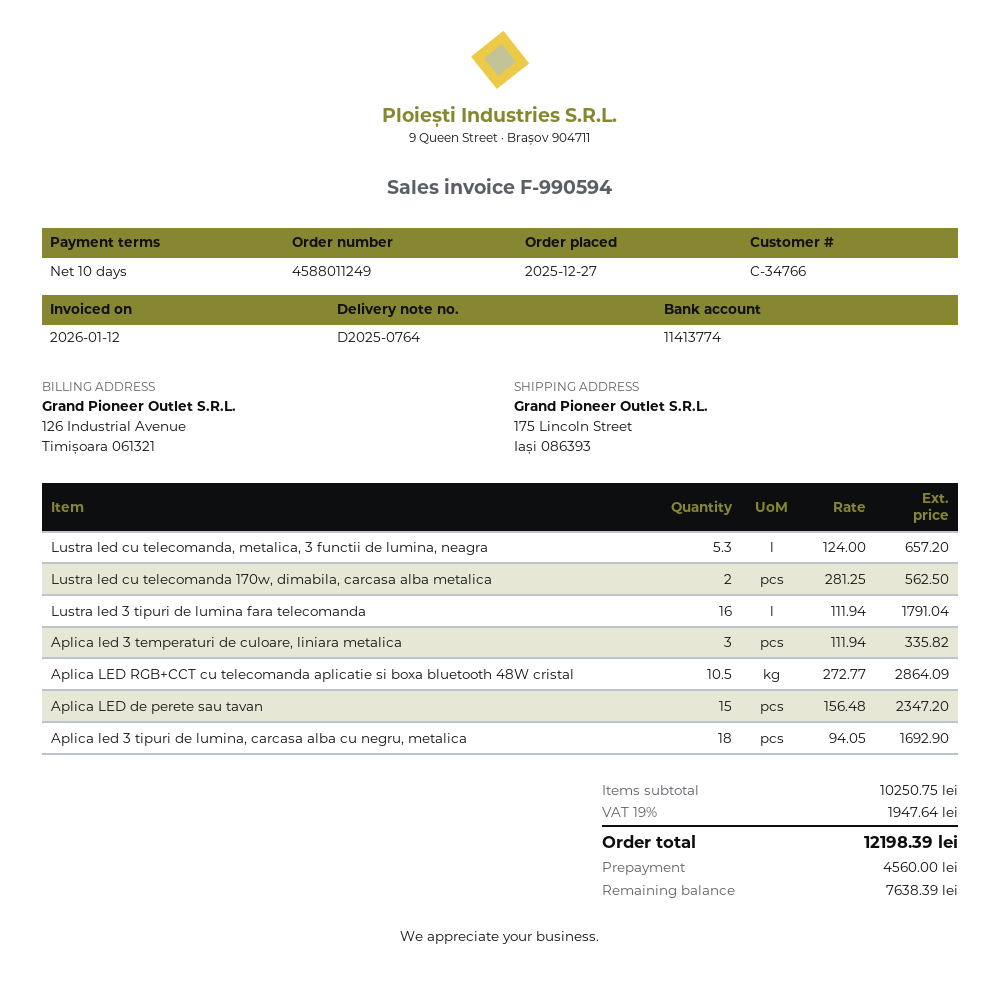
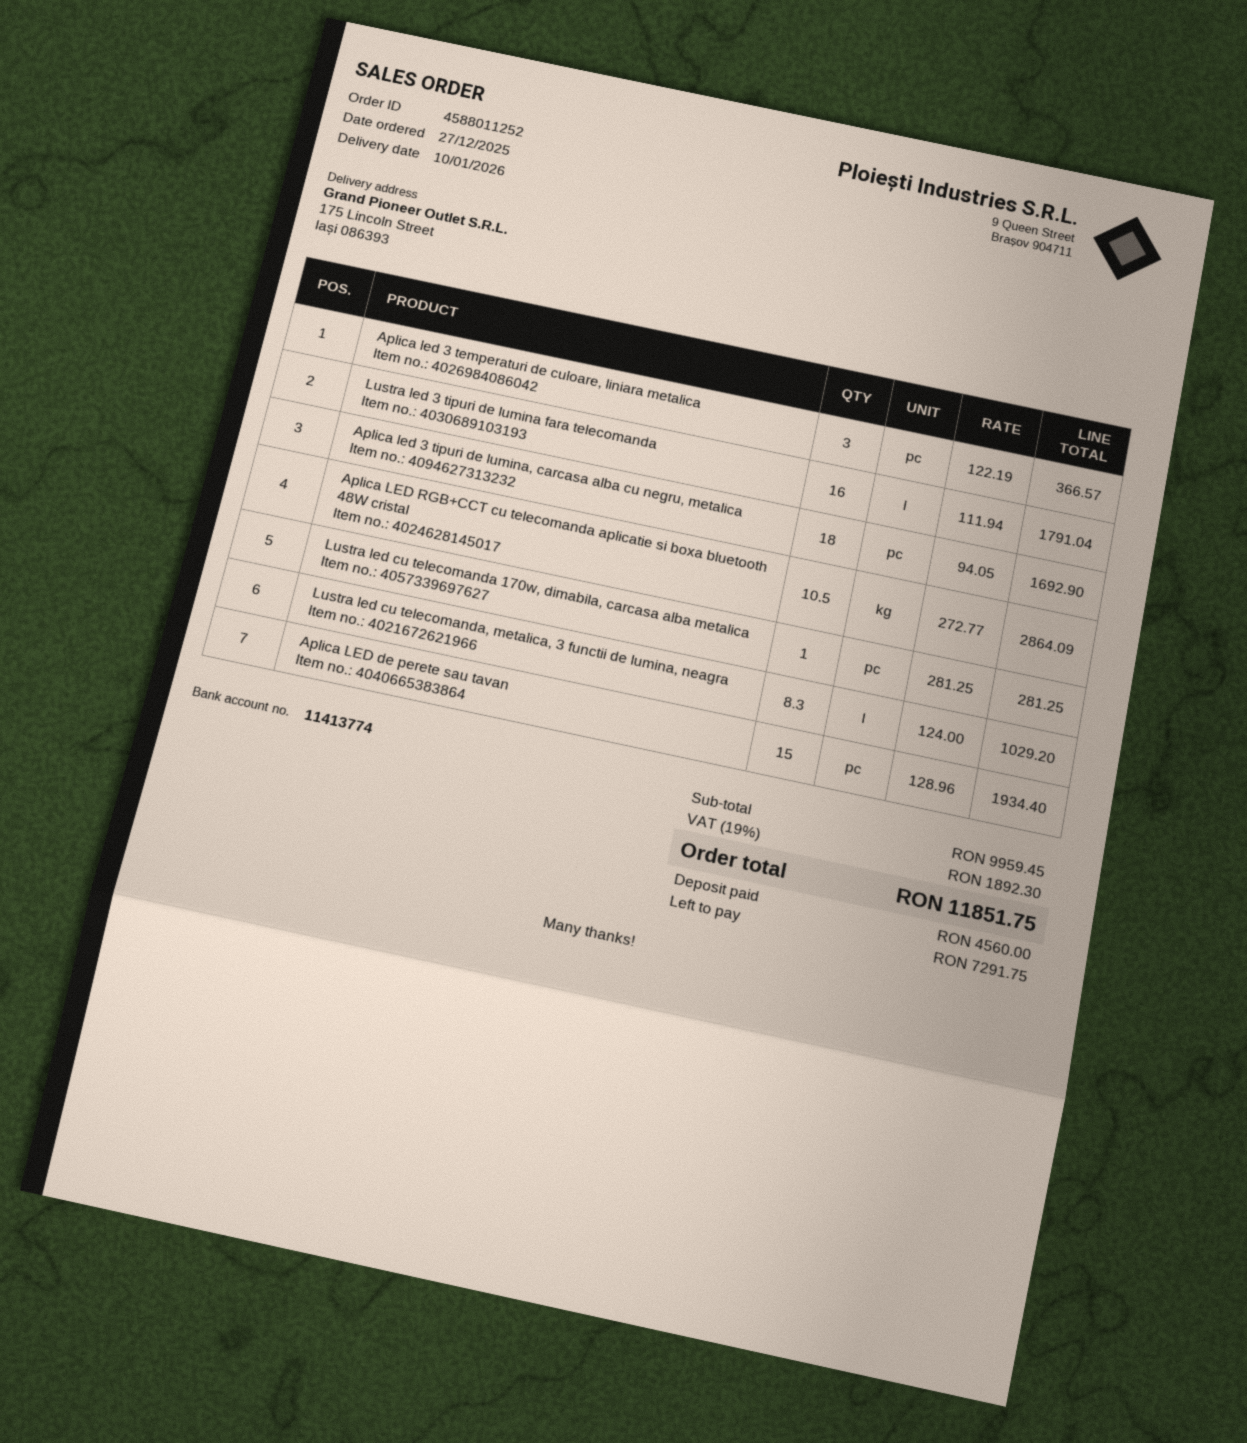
order number: 4588011249 -> 4588011252
Lustra led cu telecomanda, metalica, 3 functii de lumina, neagra: 5.3 x 124.00 = 657.20 -> 8.3 x 124.00 = 1029.20
Lustra led cu telecomanda 170w, dimabila, carcasa alba metalica: 2 x 281.25 = 562.50 -> 1 x 281.25 = 281.25
Aplica led 3 temperaturi de culoare, liniara metalica: 3 x 111.94 = 335.82 -> 3 x 122.19 = 366.57
Aplica LED de perete sau tavan: 15 x 156.48 = 2347.20 -> 15 x 128.96 = 1934.40
subtotal: 10250.75 -> 9959.45
tax: 19% = 1947.64 -> 19% = 1892.30
total: 12198.39 -> 11851.75
balance: 7638.39 -> 7291.75

